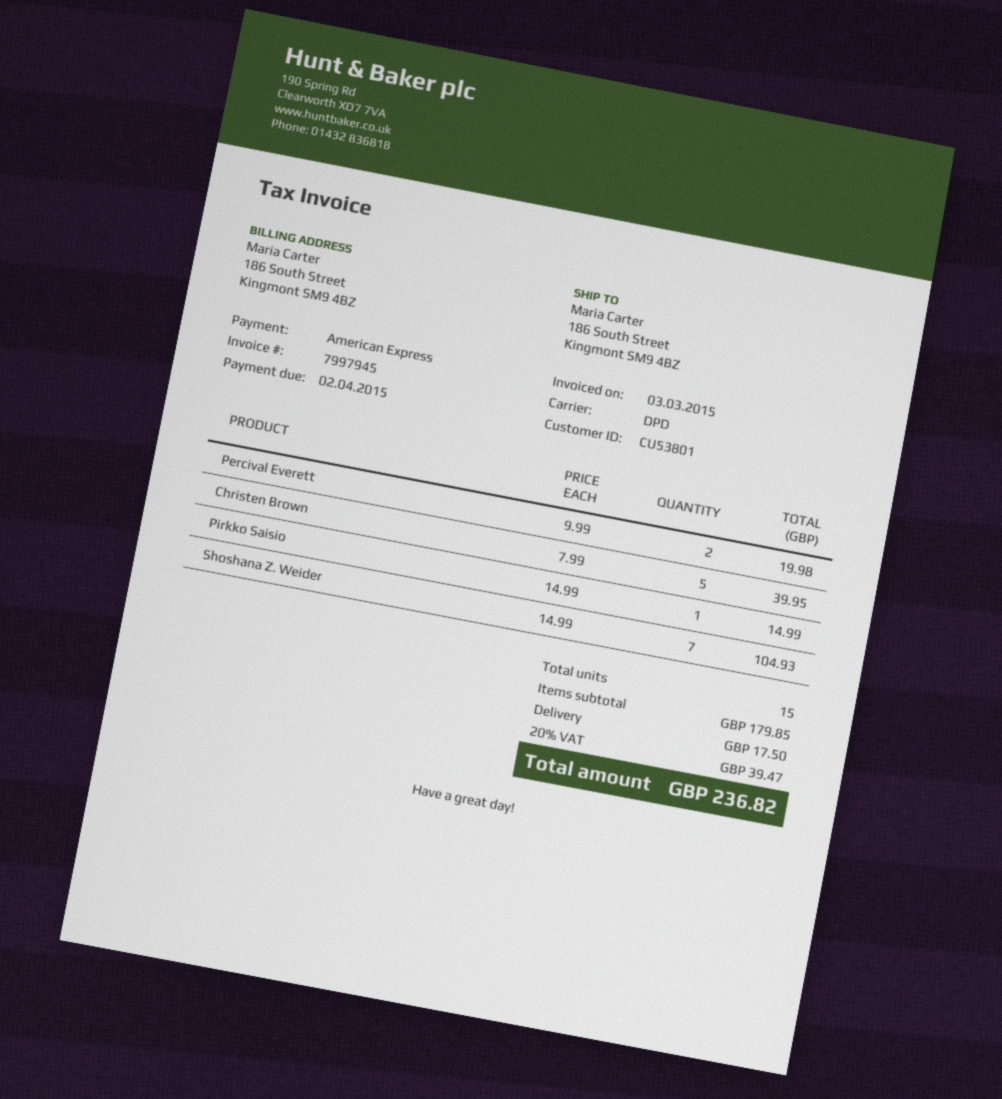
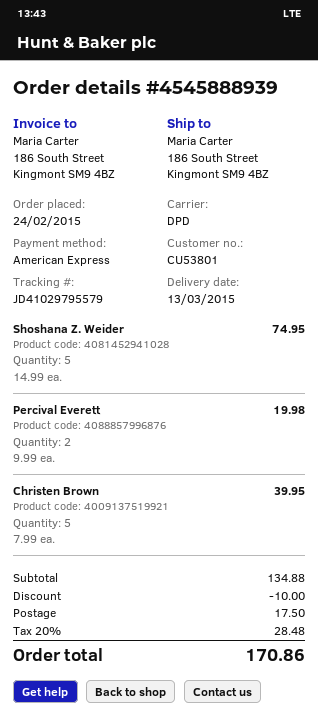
Pirkko Saisio: 1 x 14.99 = 14.99 -> none
Shoshana Z. Weider: 7 x 14.99 = 104.93 -> 5 x 14.99 = 74.95
subtotal: 179.85 -> 134.88
discount: none -> 10.00
tax: 20% = 39.47 -> 20% = 28.48
total: 236.82 -> 170.86

